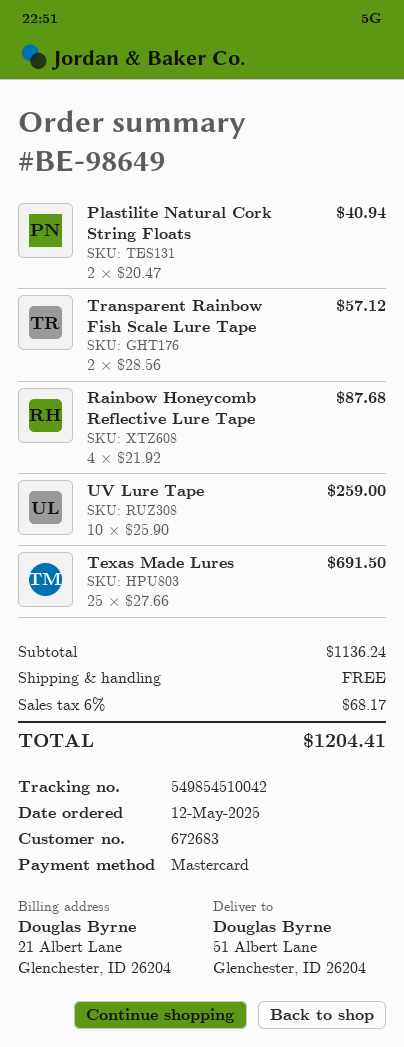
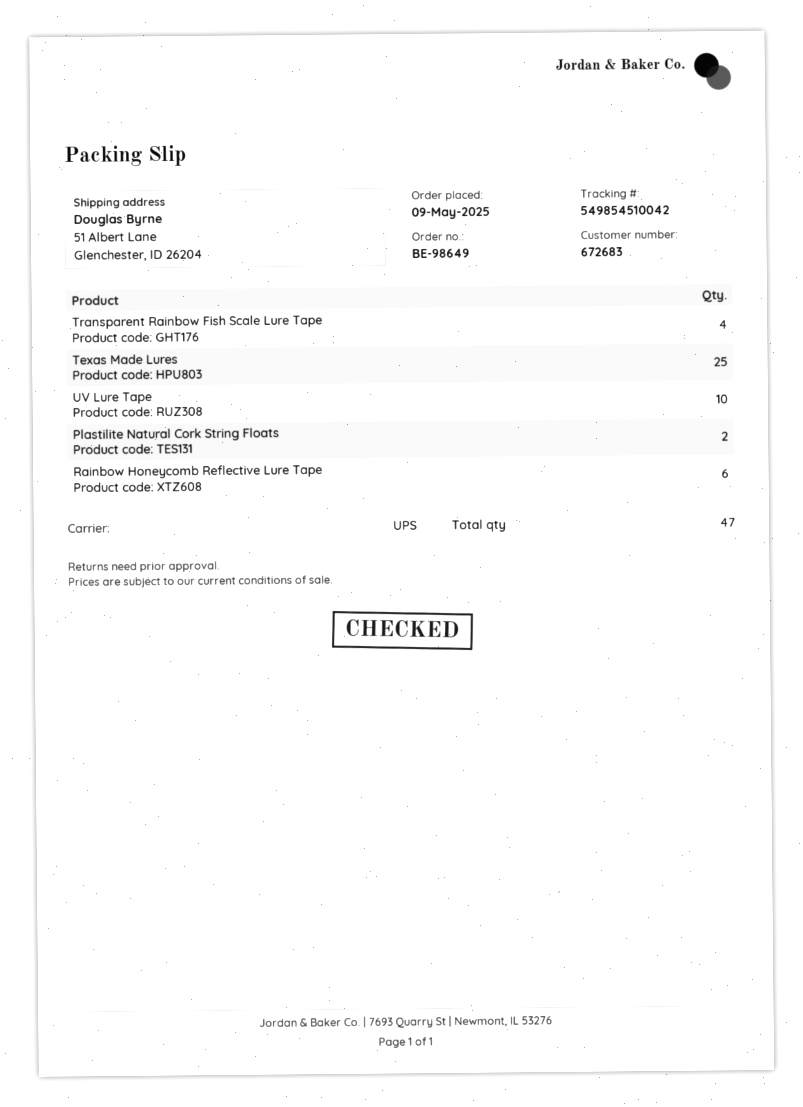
order date: 2025-05-12 -> 2025-05-09
Transparent Rainbow Fish Scale Lure Tape: 2 -> 4
Rainbow Honeycomb Reflective Lure Tape: 4 -> 6

